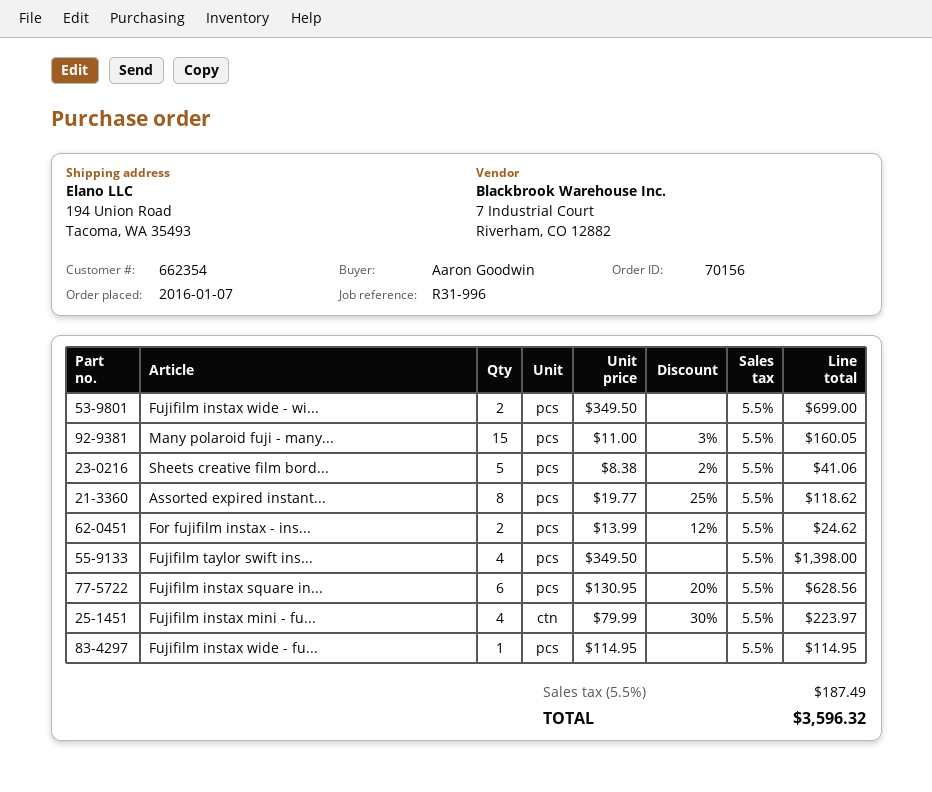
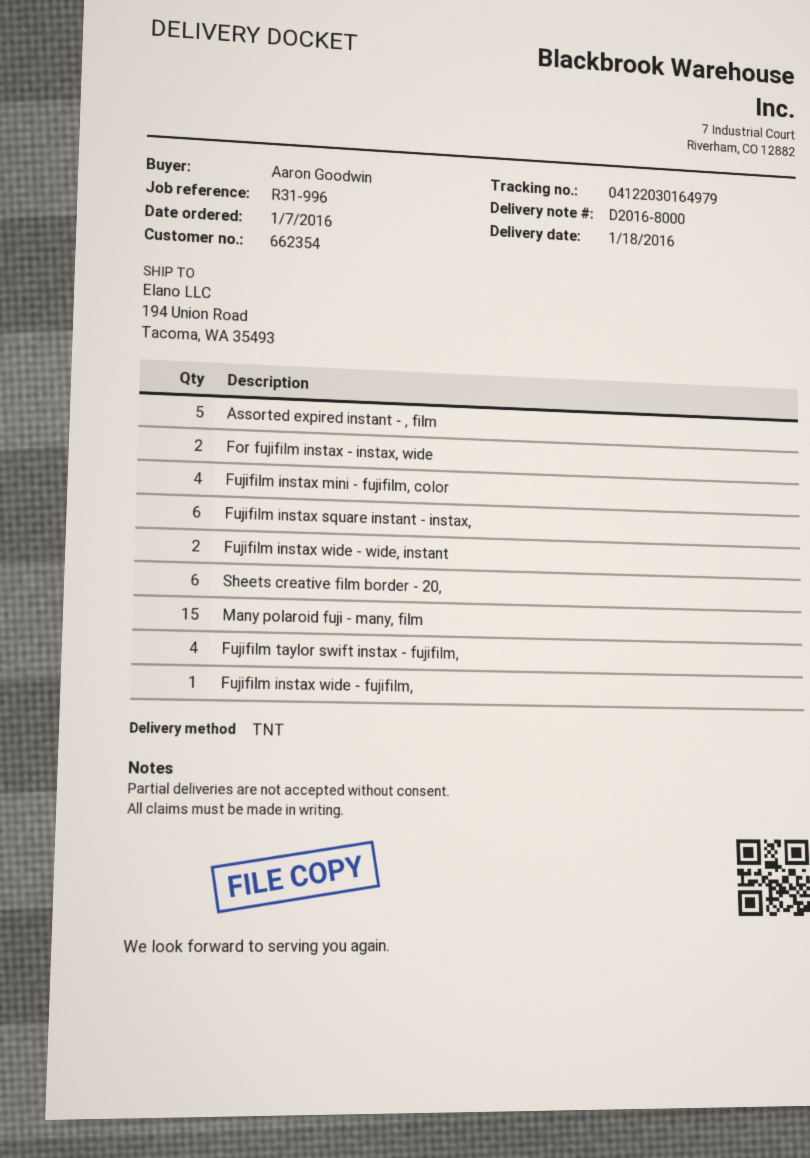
Sheets creative film bord...: 5 -> 6
Assorted expired instant...: 8 -> 5

